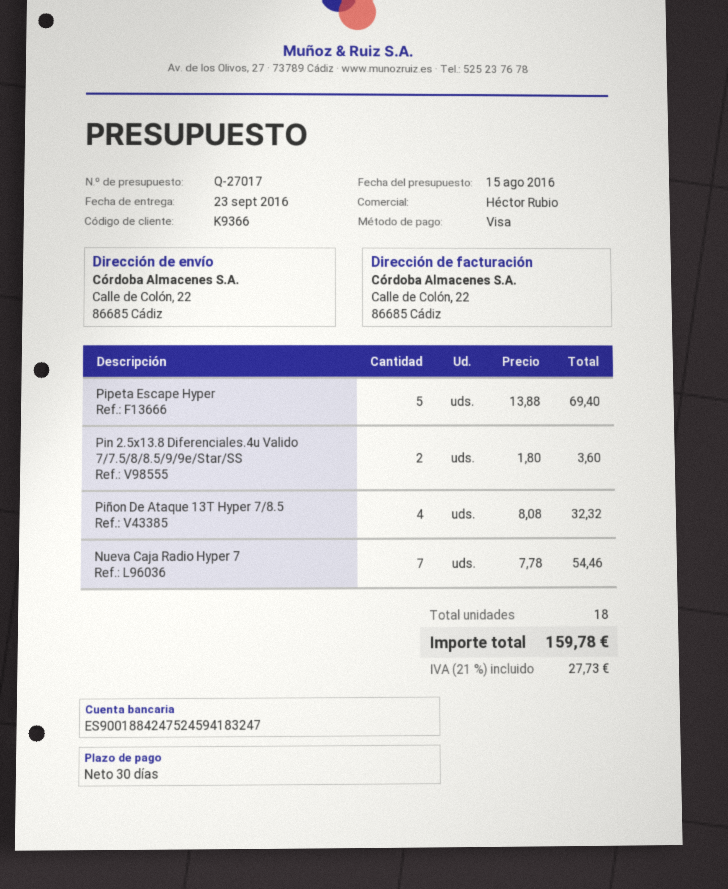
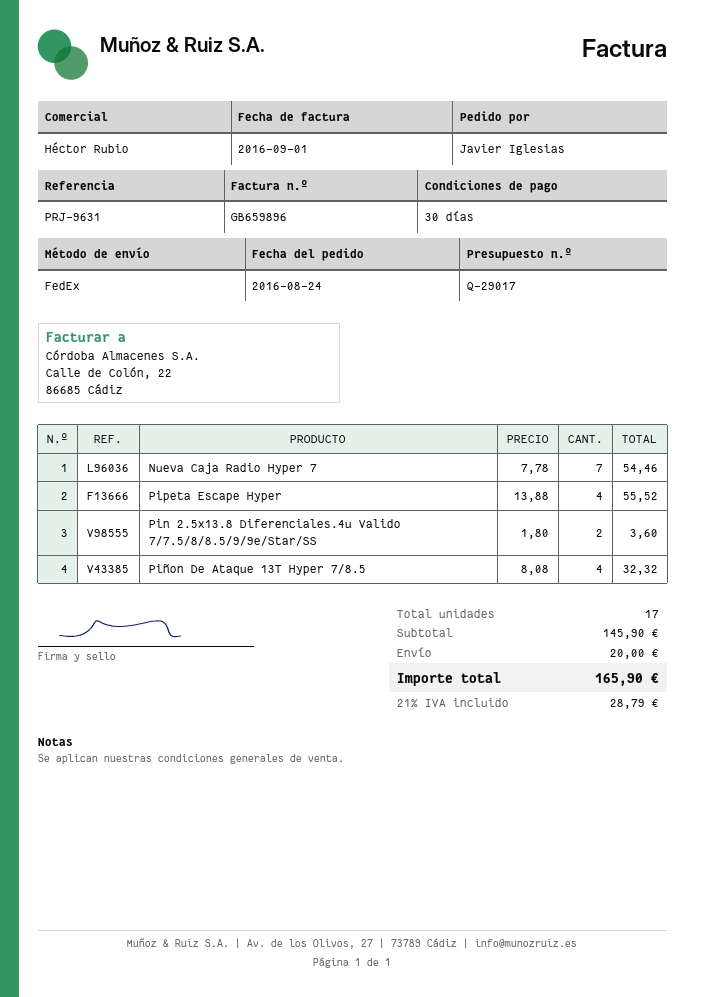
quote number: Q-27017 -> Q-29017
Pipeta Escape Hyper: 5 x 13.88 = 69.40 -> 4 x 13.88 = 55.52
total quantity: 18 -> 17
shipping: none -> 20.00
tax: 21% = 27.73 -> 21% = 28.79
total: 159.78 -> 165.90

